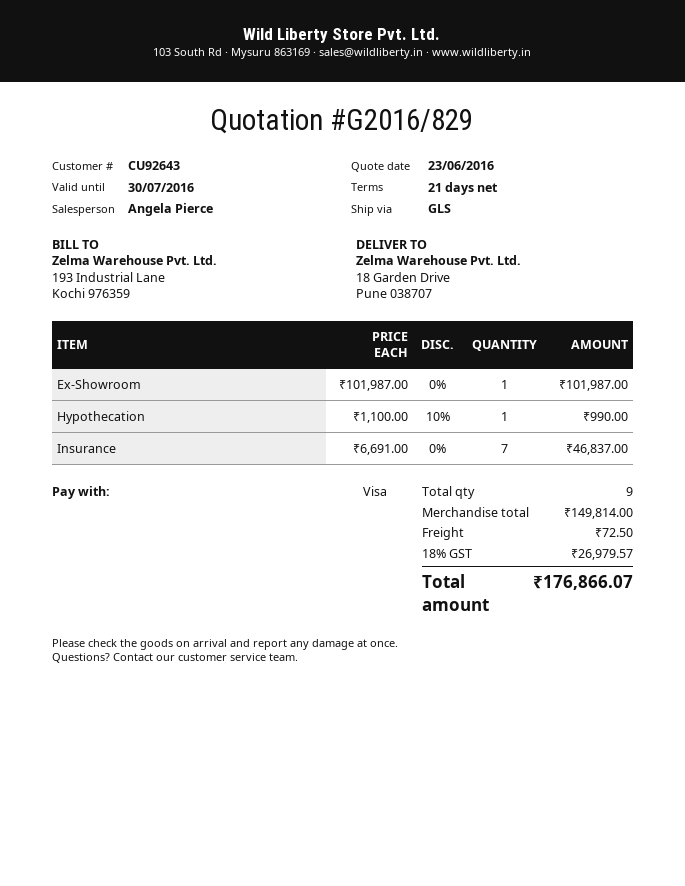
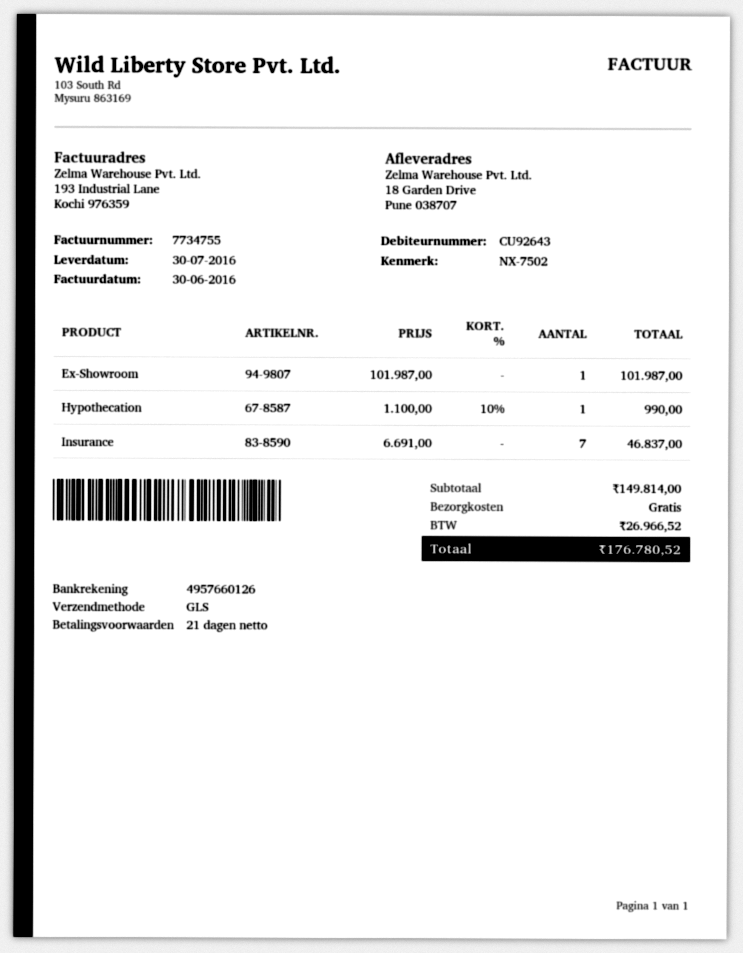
shipping: 72.50 -> 0.00
tax: 26979.57 -> 26966.52
total: 176866.07 -> 176780.52

